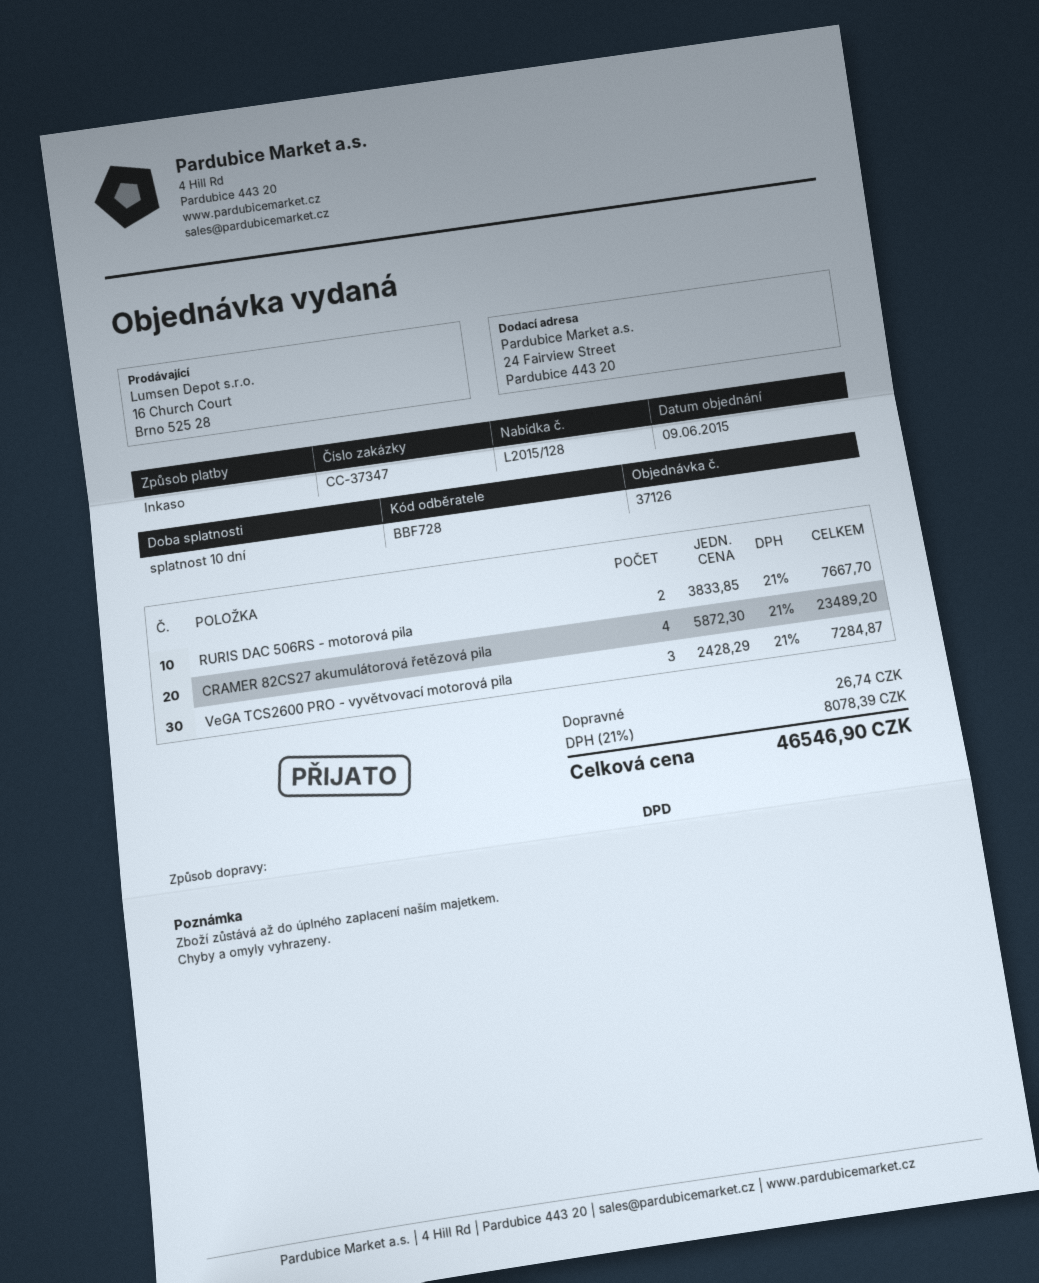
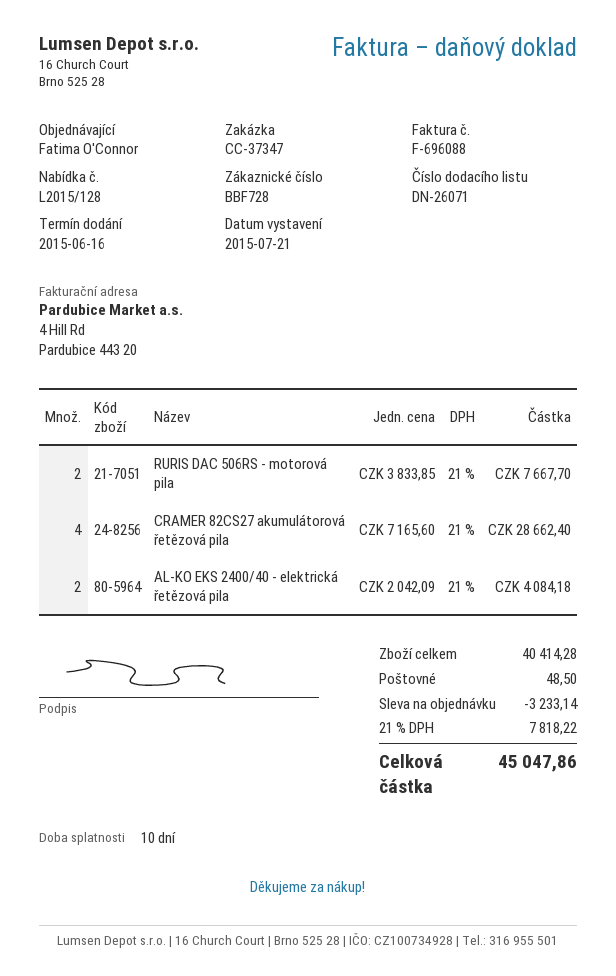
CRAMER 82CS27 akumulátorová řetězová pila: 4 x 5872.30 = 23489.20 -> 4 x 7165.60 = 28662.40
VeGA TCS2600 PRO - vyvětvovací motorová pila: 3 x 2428.29 = 7284.87 -> none
AL-KO EKS 2400/40 - elektrická řetězová pila: none -> 2 x 2042.09 = 4084.18
discount: none -> 3233.14
shipping: 26.74 -> 48.50
tax: 21% = 8078.39 -> 21% = 7818.22
total: 46546.90 -> 45047.86

